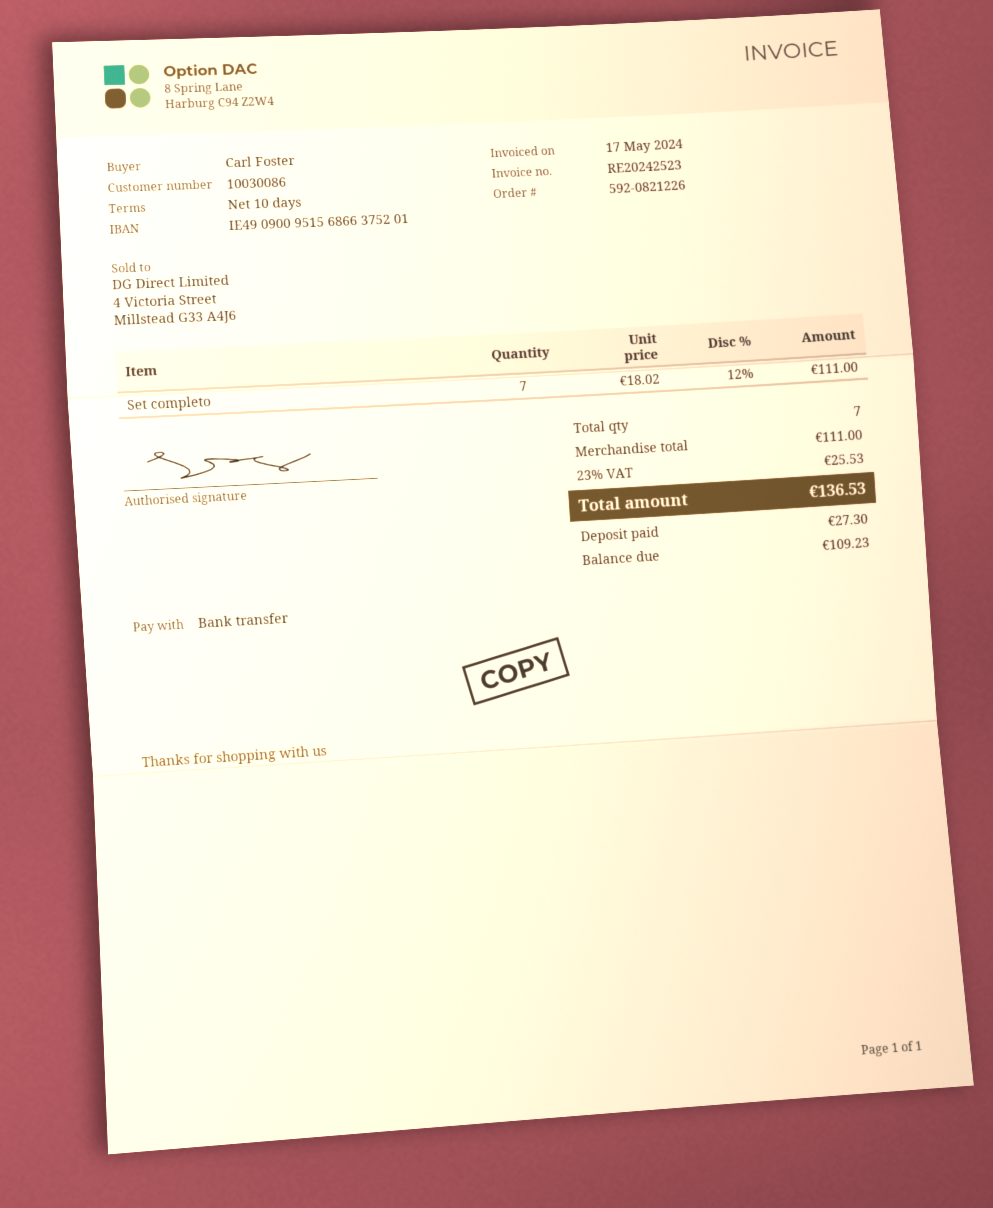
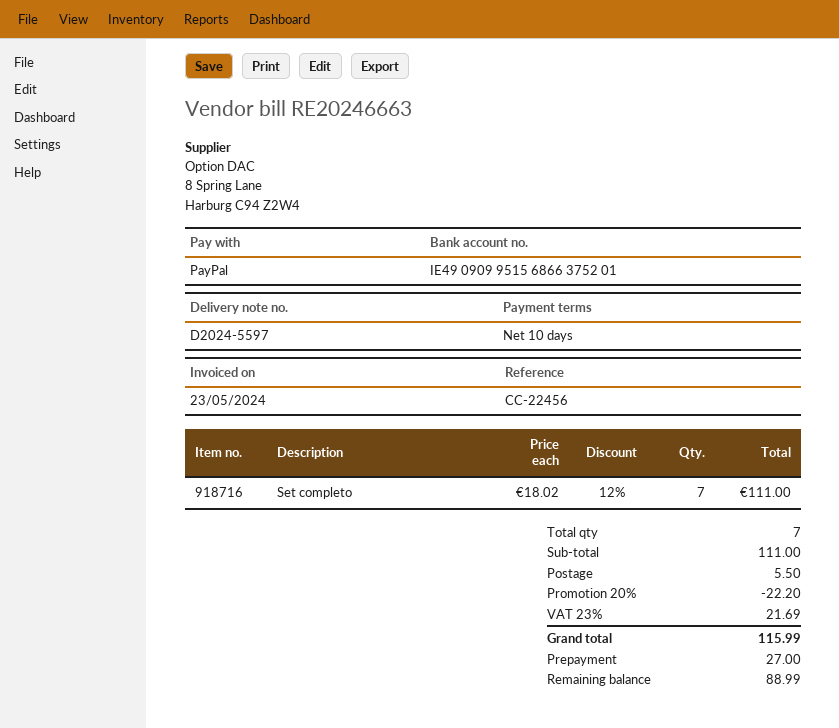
invoice number: RE20242523 -> RE20246663
invoice date: 2024-05-17 -> 2024-05-23
payment method: bank transfer -> PayPal
bank account: IE49090095156866375201 -> IE49090995156866375201
discount: none -> 20% = 22.20
shipping: none -> 5.50
tax: 23% = 25.53 -> 23% = 21.69
total: 136.53 -> 115.99
deposit: 27.30 -> 27.00
balance: 109.23 -> 88.99

